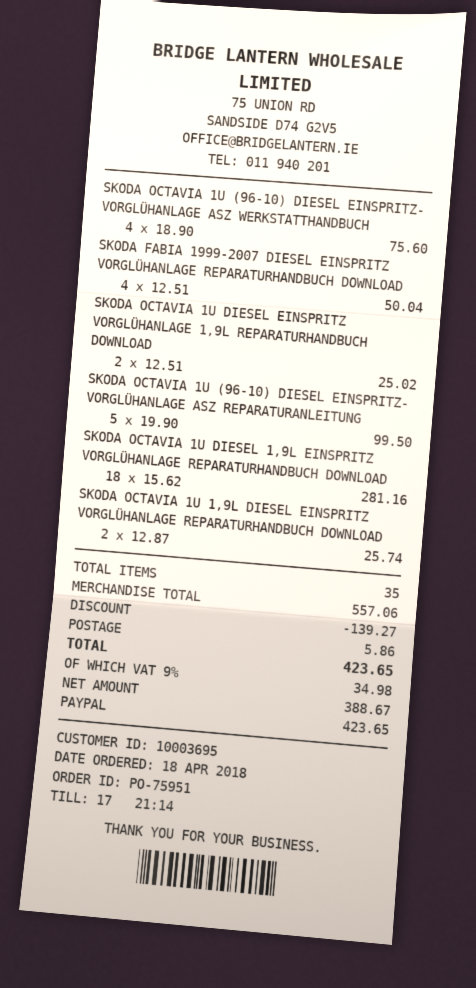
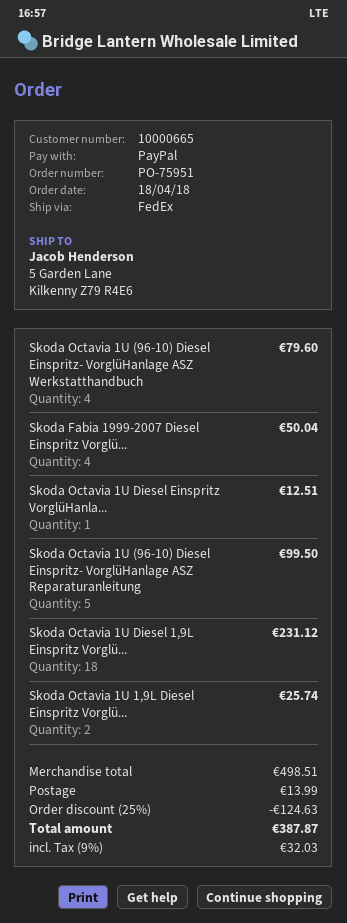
customer number: 10003695 -> 10000665
SKODA OCTAVIA 1U (96-10) DIESEL EINSPRITZ- VORGLÜHANLAGE ASZ WERKSTATTHANDBUCH: 4 for 75.60 -> 4 for 79.60
SKODA OCTAVIA 1U DIESEL EINSPRITZ VORGLÜHANLAGE 1,9L REPARATURHANDBUCH DOWNLOAD: 2 for 25.02 -> 1 for 12.51
SKODA OCTAVIA 1U DIESEL 1,9L EINSPRITZ VORGLÜHANLAGE REPARATURHANDBUCH DOWNLOAD: 18 for 281.16 -> 18 for 231.12
subtotal: 557.06 -> 498.51
discount: 139.27 -> 124.63
shipping: 5.86 -> 13.99
tax: 9% = 34.98 -> 9% = 32.03
total: 423.65 -> 387.87

